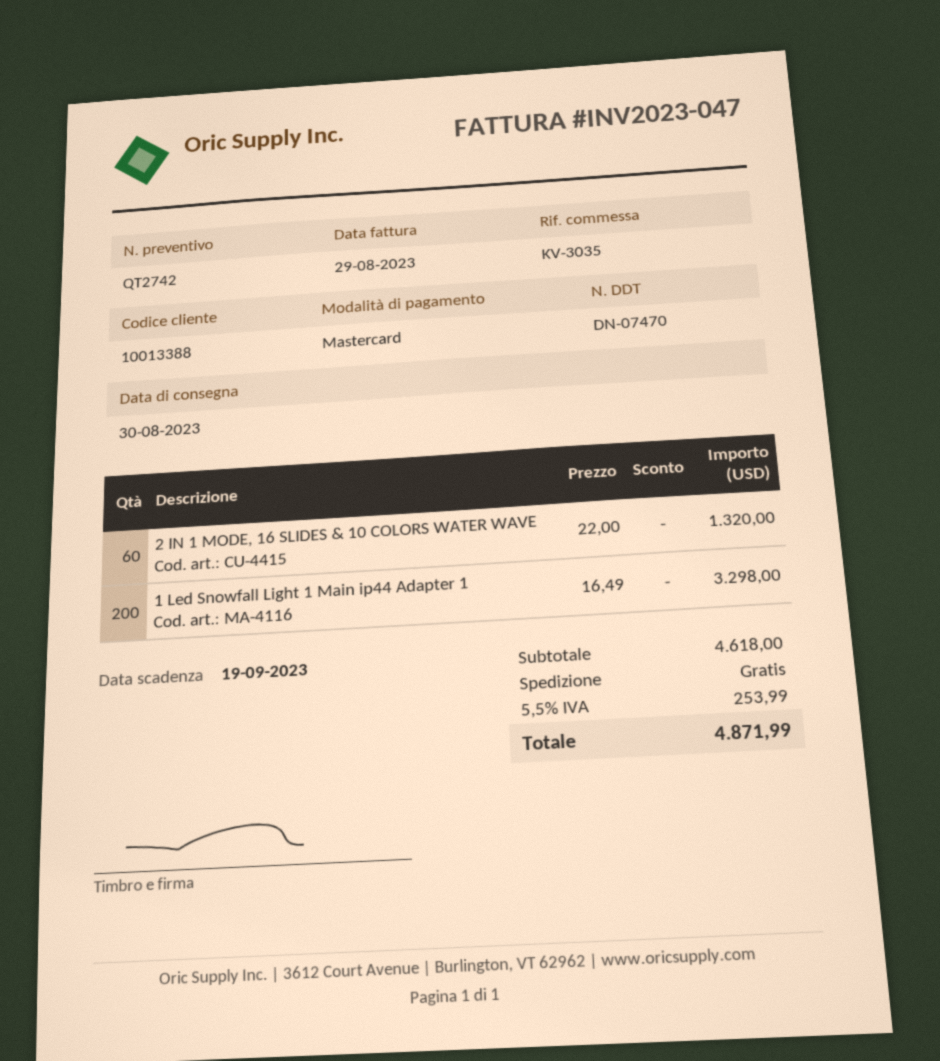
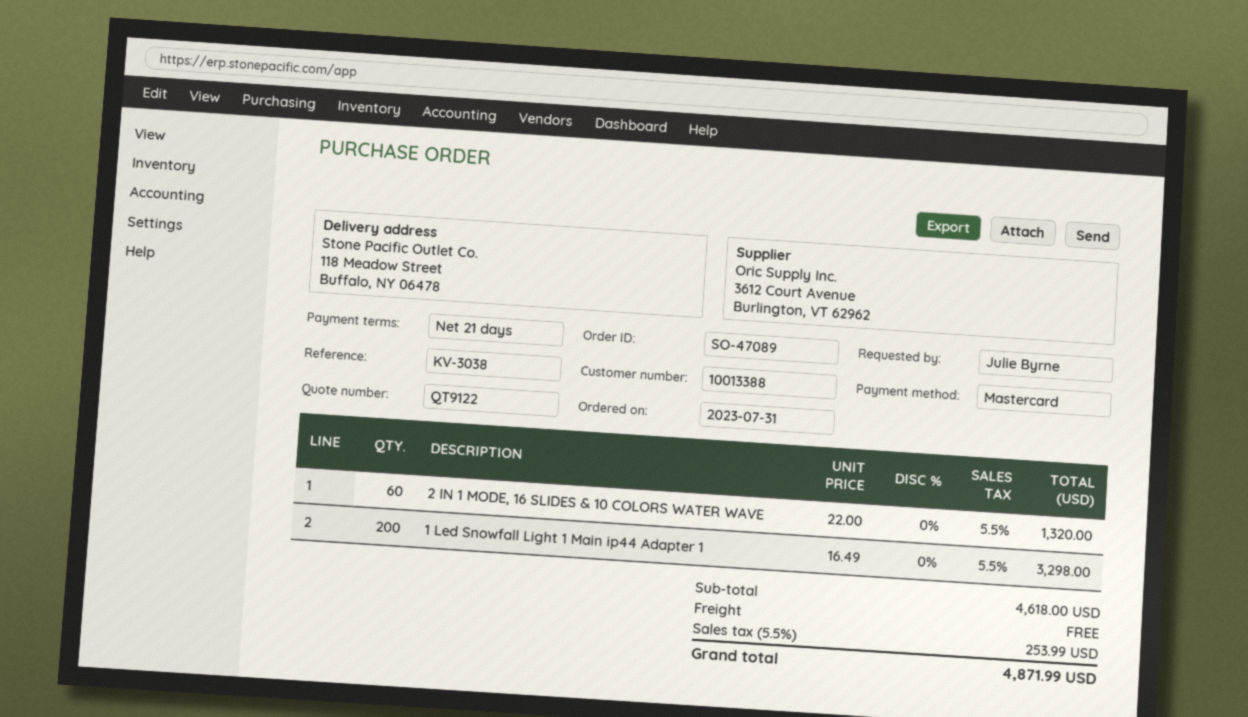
quote number: QT2742 -> QT9122
reference: KV-3035 -> KV-3038

